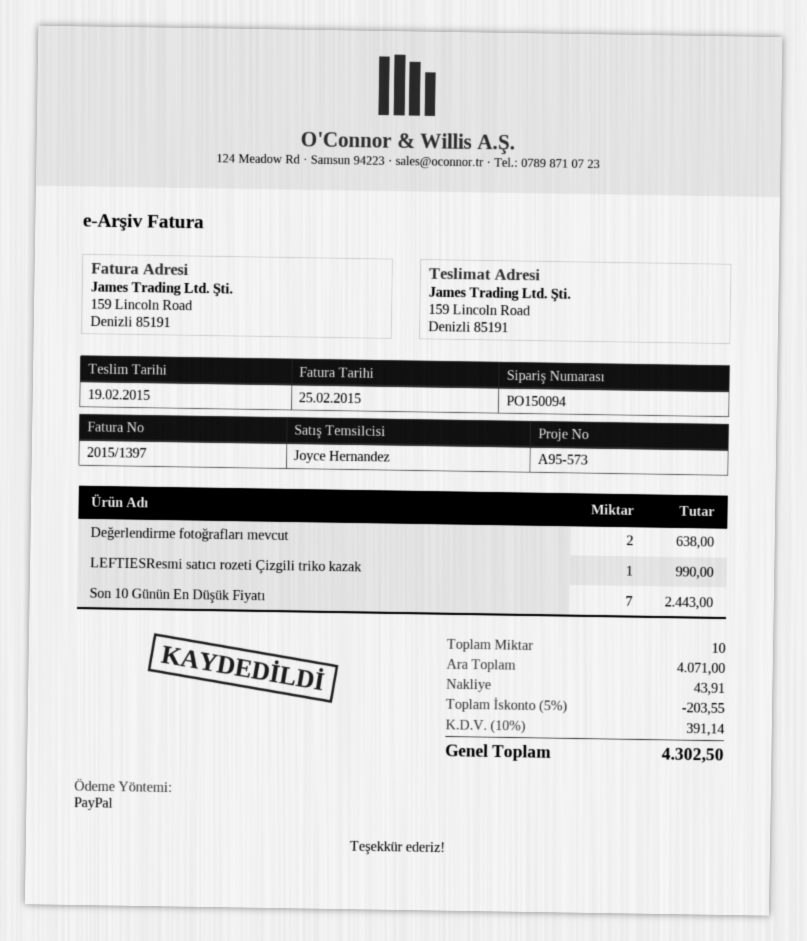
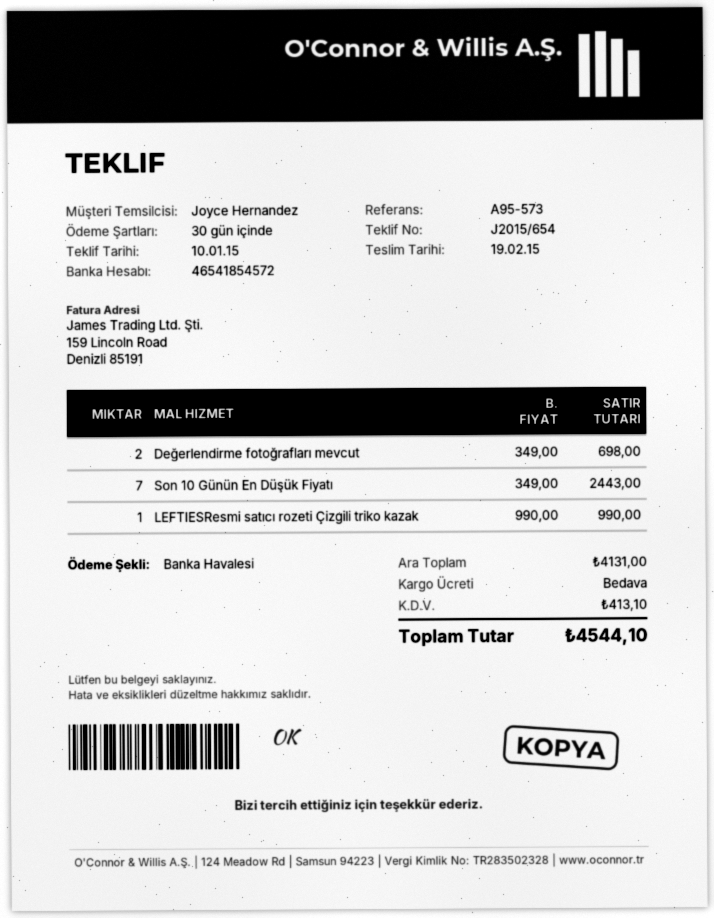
payment method: PayPal -> bank transfer
Değerlendirme fotoğrafları mevcut: 2 for 638.00 -> 2 for 698.00
subtotal: 4071.00 -> 4131.00
discount: 5% = 203.55 -> none
shipping: 43.91 -> 0.00
tax: 391.14 -> 413.10
total: 4302.50 -> 4544.10

